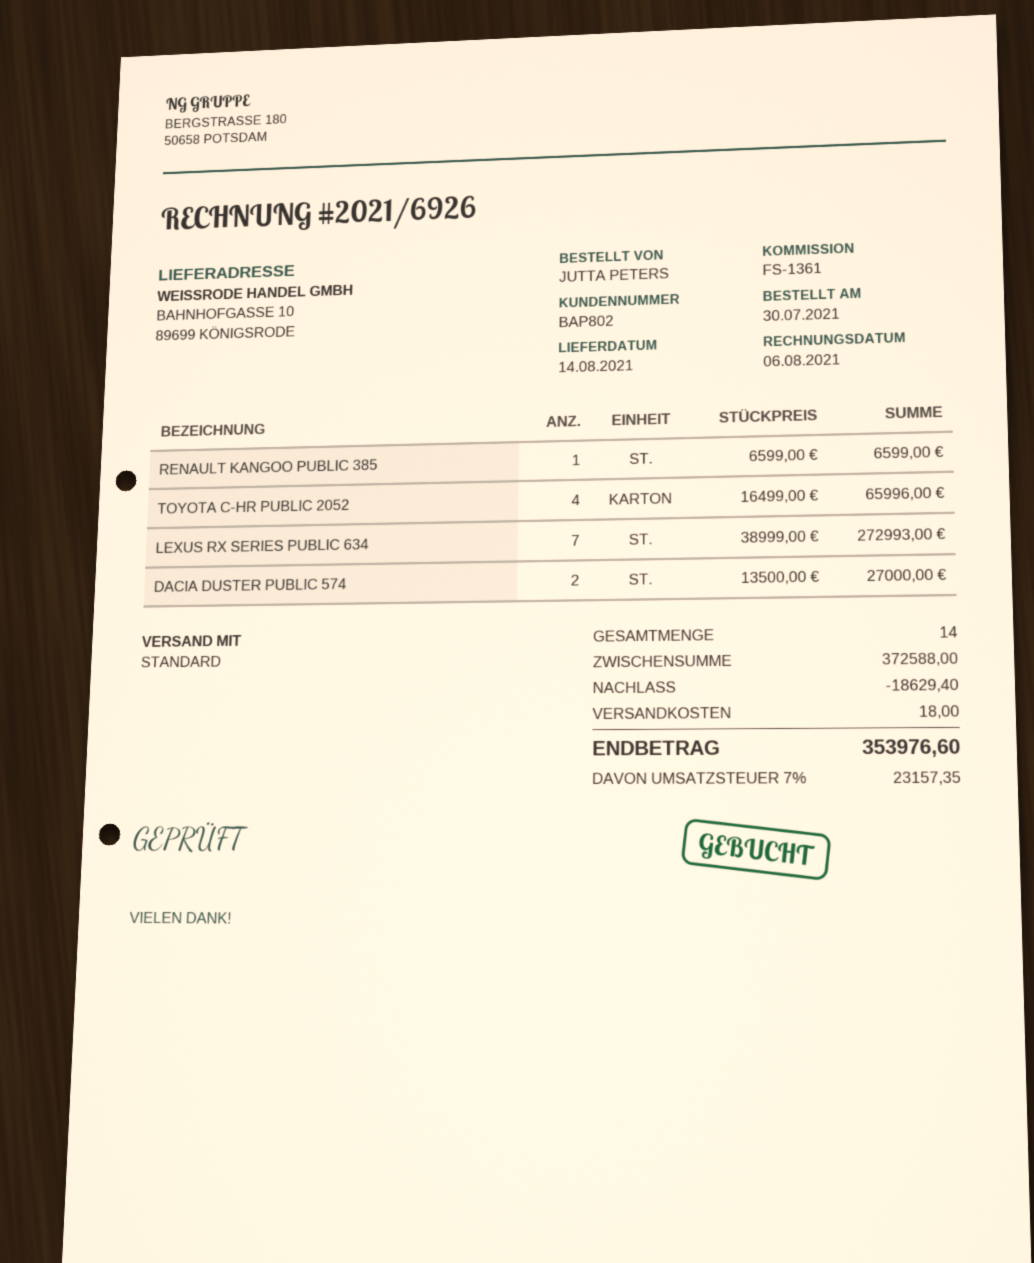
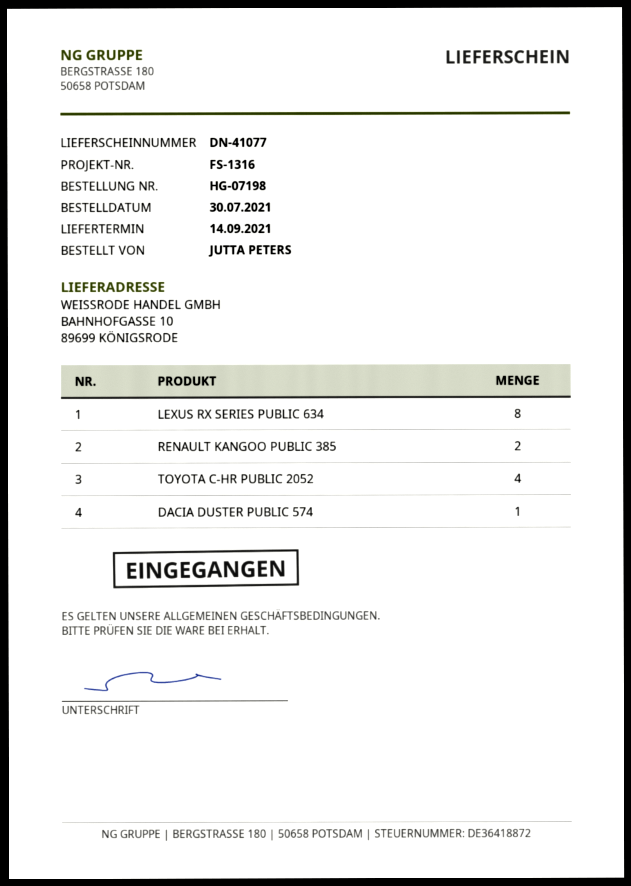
delivery date: 2021-08-14 -> 2021-09-14
reference: FS-1361 -> FS-1316
RENAULT KANGOO PUBLIC 385: 1 -> 2
LEXUS RX SERIES PUBLIC 634: 7 -> 8
DACIA DUSTER PUBLIC 574: 2 -> 1

